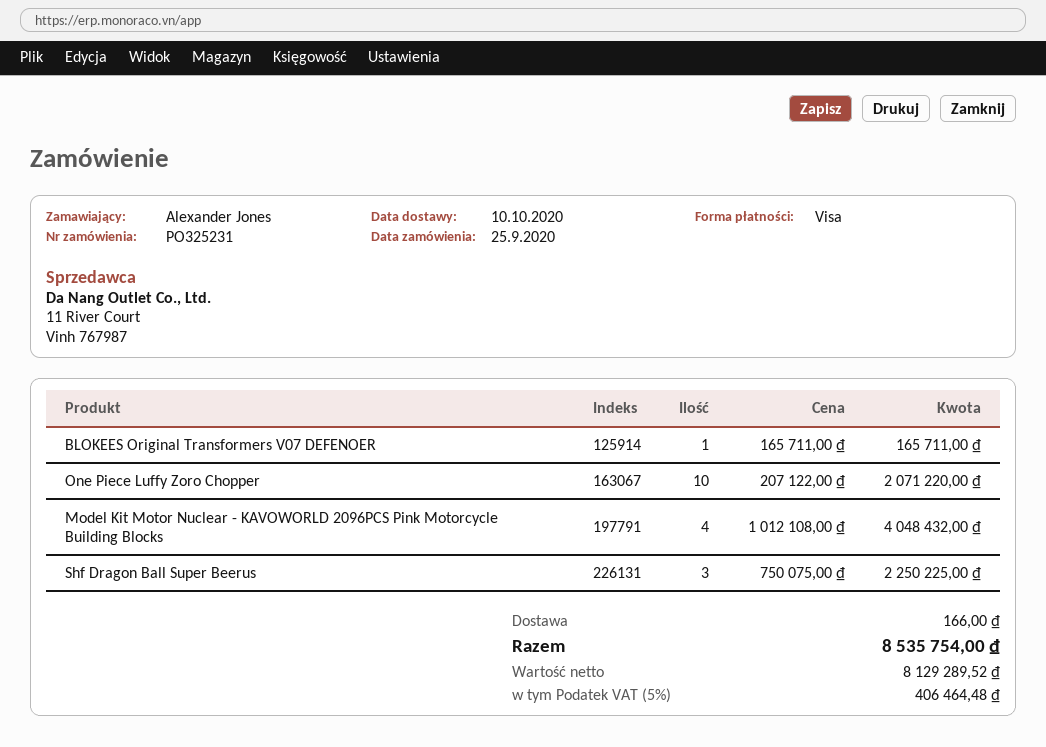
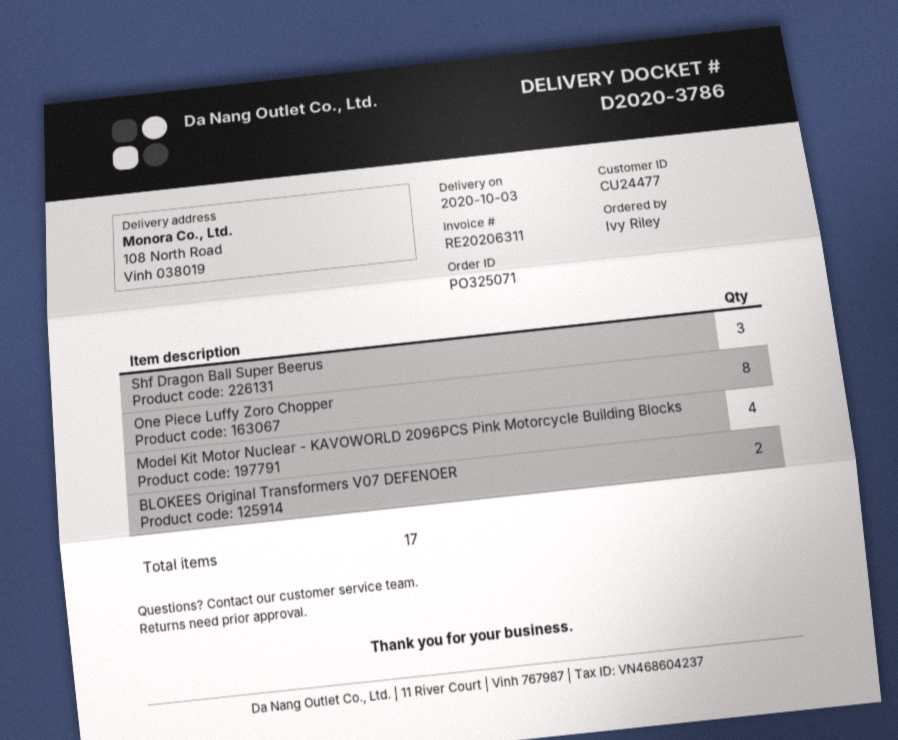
order number: PO325231 -> PO325071
delivery date: 2020-10-10 -> 2020-10-03
ordered by: Alexander Jones -> Ivy Riley
BLOKEES Original Transformers V07 DEFENOER: 1 -> 2
One Piece Luffy Zoro Chopper: 10 -> 8

